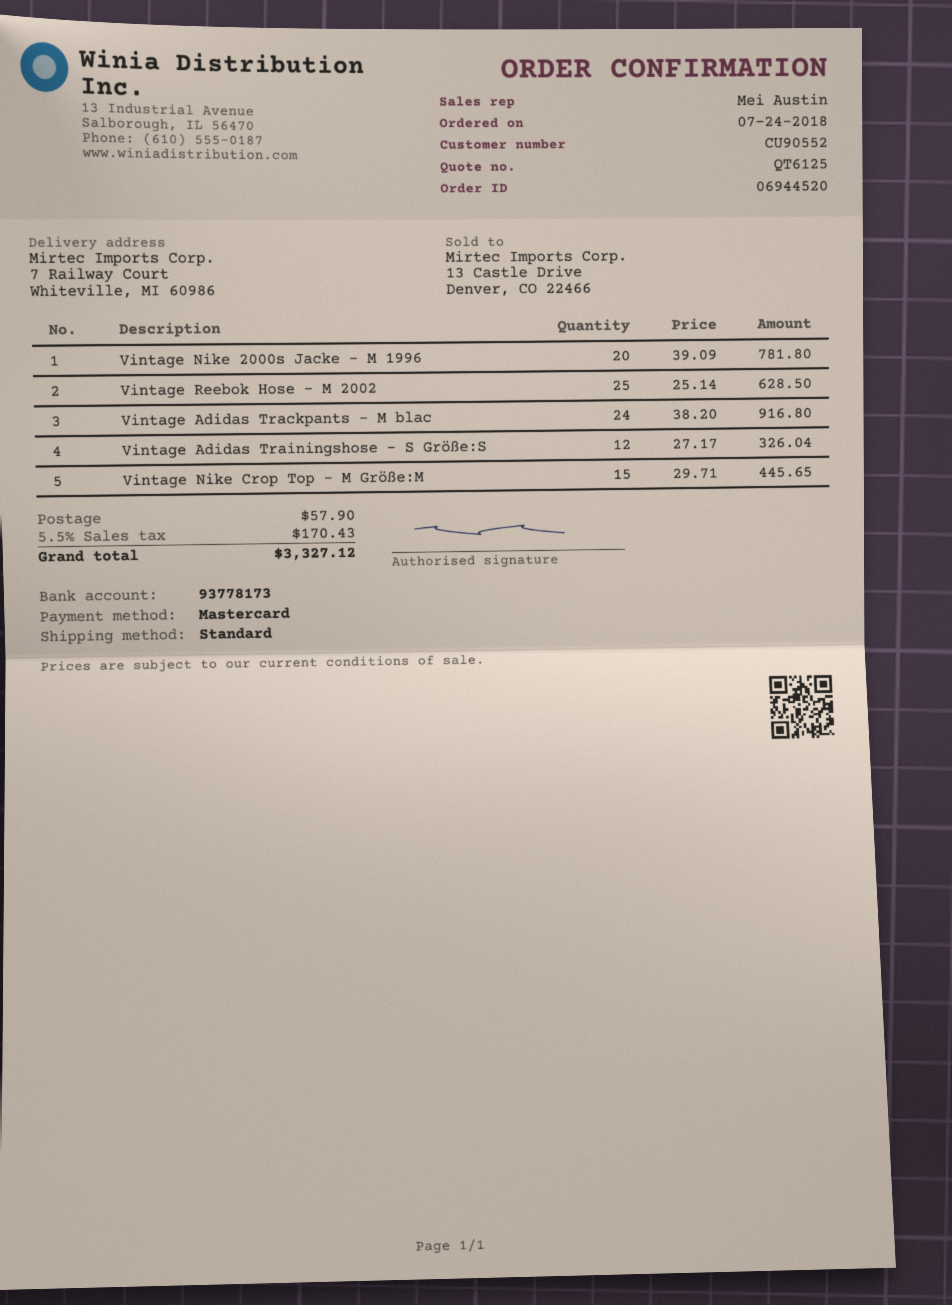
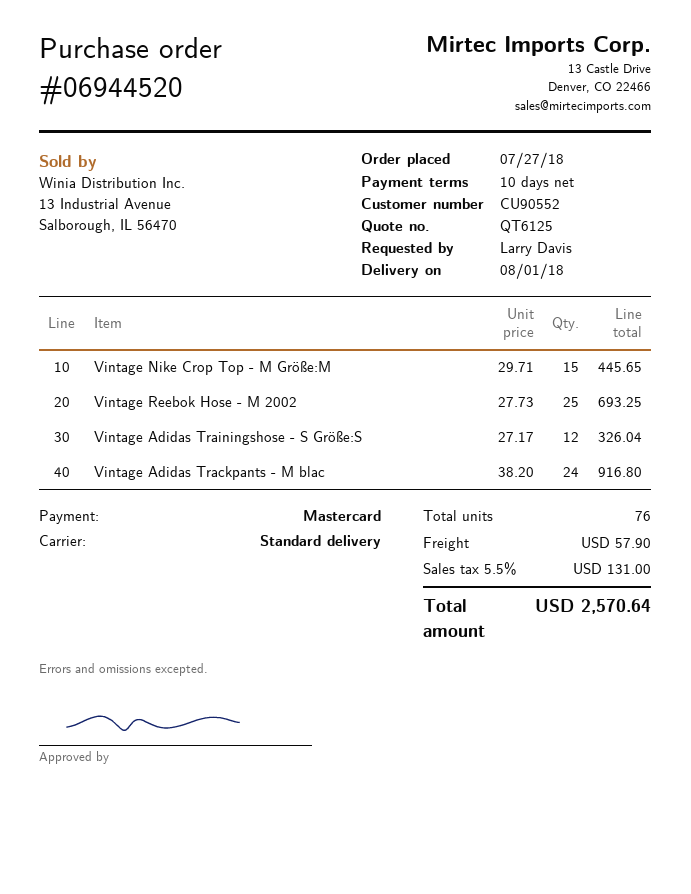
order date: 2018-07-24 -> 2018-07-27
Vintage Nike 2000s Jacke - M 1996: 20 x 39.09 = 781.80 -> none
Vintage Reebok Hose - M 2002: 25 x 25.14 = 628.50 -> 25 x 27.73 = 693.25
tax: 5.5% = 170.43 -> 5.5% = 131.00
total: 3327.12 -> 2570.64

